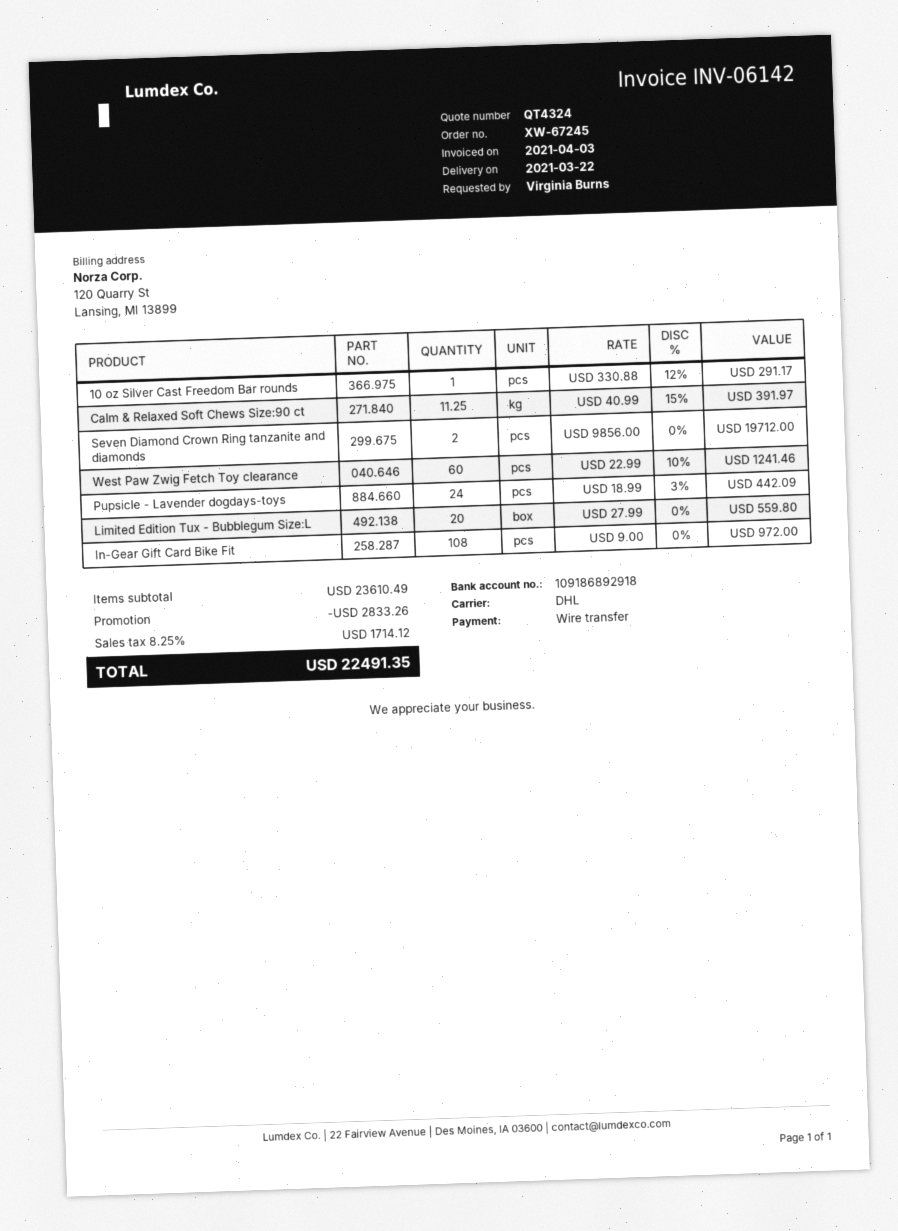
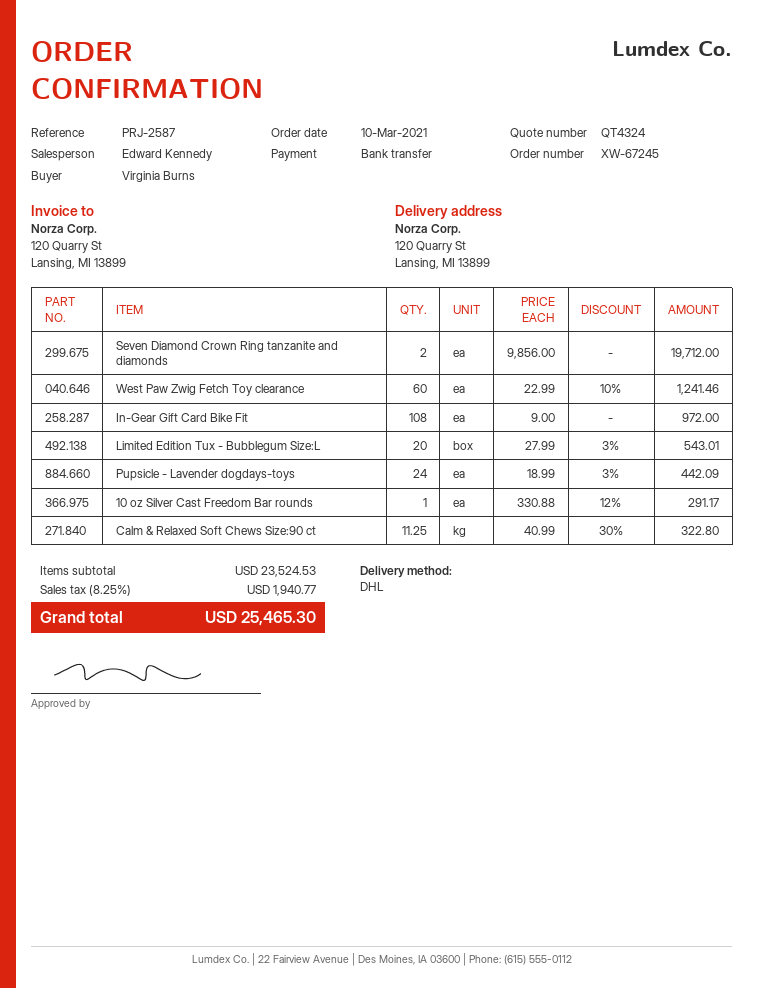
Calm & Relaxed Soft Chews Size:90 ct: 11.25 x 40.99 - 15% = 391.97 -> 11.25 x 40.99 - 30% = 322.80
Limited Edition Tux - Bubblegum Size:L: 20 x 27.99 = 559.80 -> 20 x 27.99 - 3% = 543.01
subtotal: 23610.49 -> 23524.53
discount: 2833.26 -> none
tax: 8.25% = 1714.12 -> 8.25% = 1940.77
total: 22491.35 -> 25465.30

